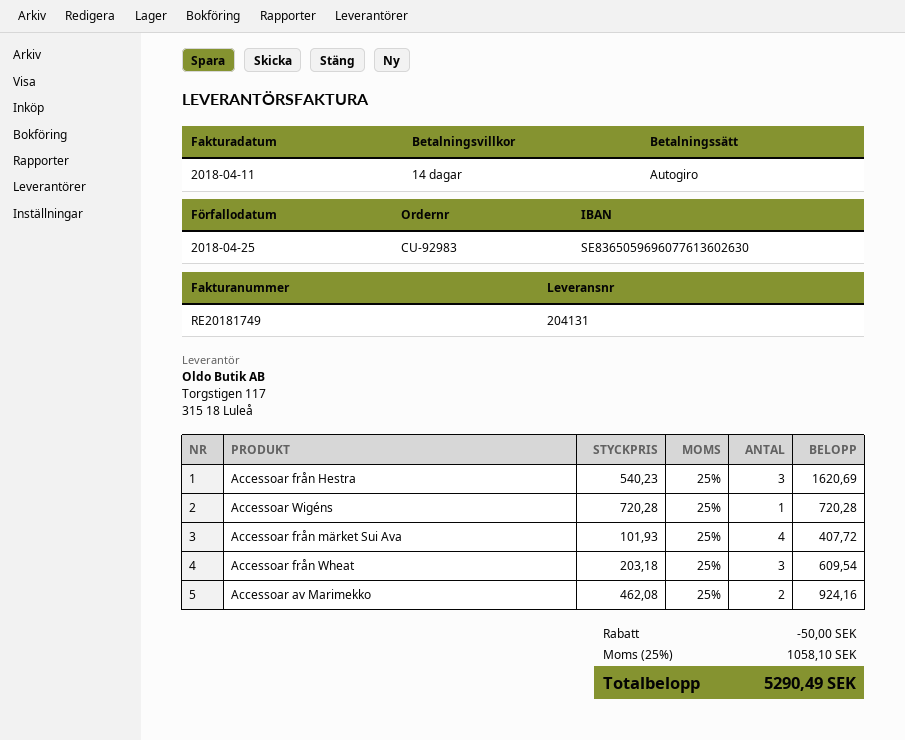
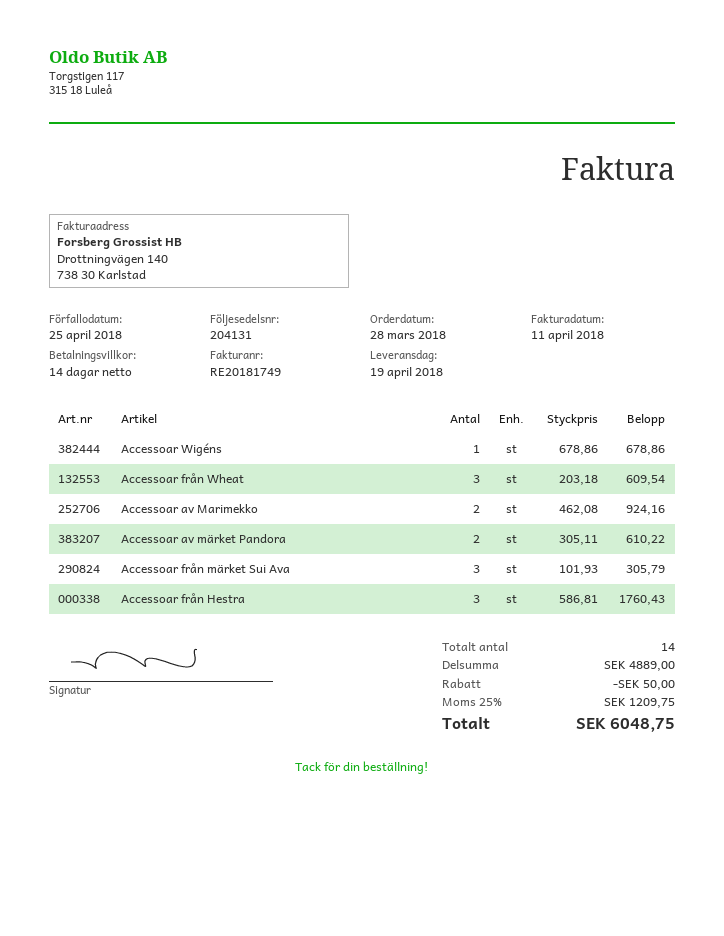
Accessoar från Hestra: 3 x 540.23 = 1620.69 -> 3 x 586.81 = 1760.43
Accessoar Wigéns: 1 x 720.28 = 720.28 -> 1 x 678.86 = 678.86
Accessoar från märket Sui Ava: 4 x 101.93 = 407.72 -> 3 x 101.93 = 305.79
Accessoar av märket Pandora: none -> 2 x 305.11 = 610.22
tax: 25% = 1058.10 -> 25% = 1209.75
total: 5290.49 -> 6048.75

